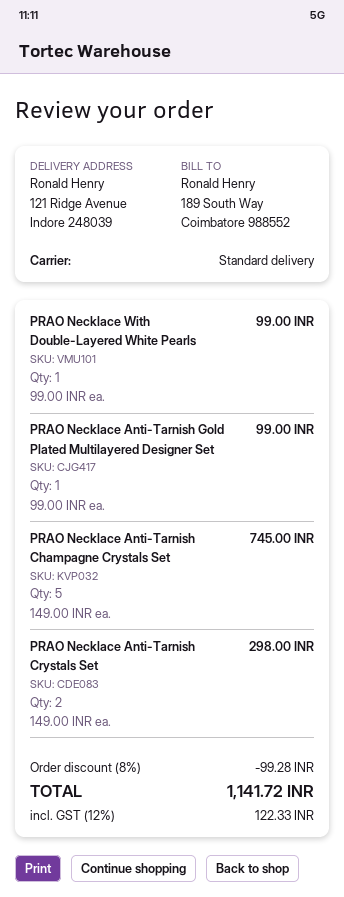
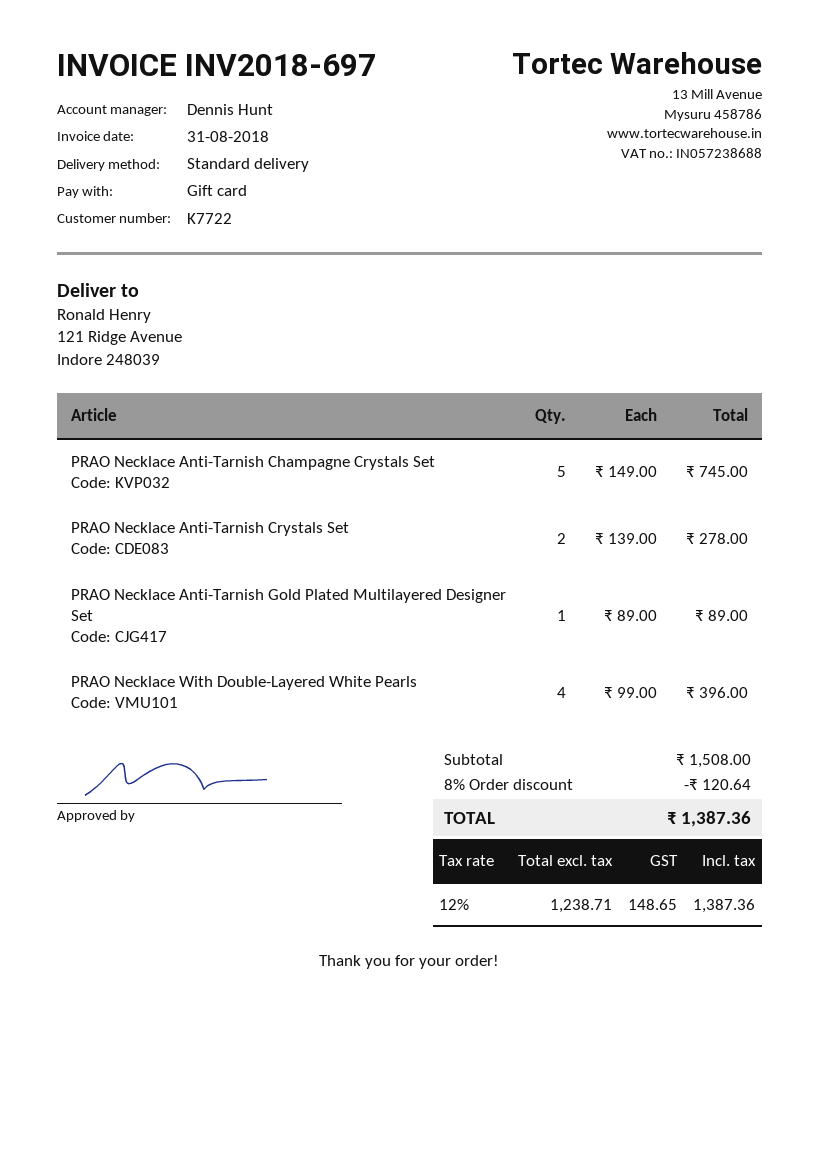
PRAO Necklace With Double-Layered White Pearls: 1 x 99.00 = 99.00 -> 4 x 99.00 = 396.00
PRAO Necklace Anti-Tarnish Gold Plated Multilayered Designer Set: 1 x 99.00 = 99.00 -> 1 x 89.00 = 89.00
PRAO Necklace Anti-Tarnish Crystals Set: 2 x 149.00 = 298.00 -> 2 x 139.00 = 278.00
discount: 8% = 99.28 -> 8% = 120.64
tax: 12% = 122.33 -> 12% = 148.65
total: 1141.72 -> 1387.36

